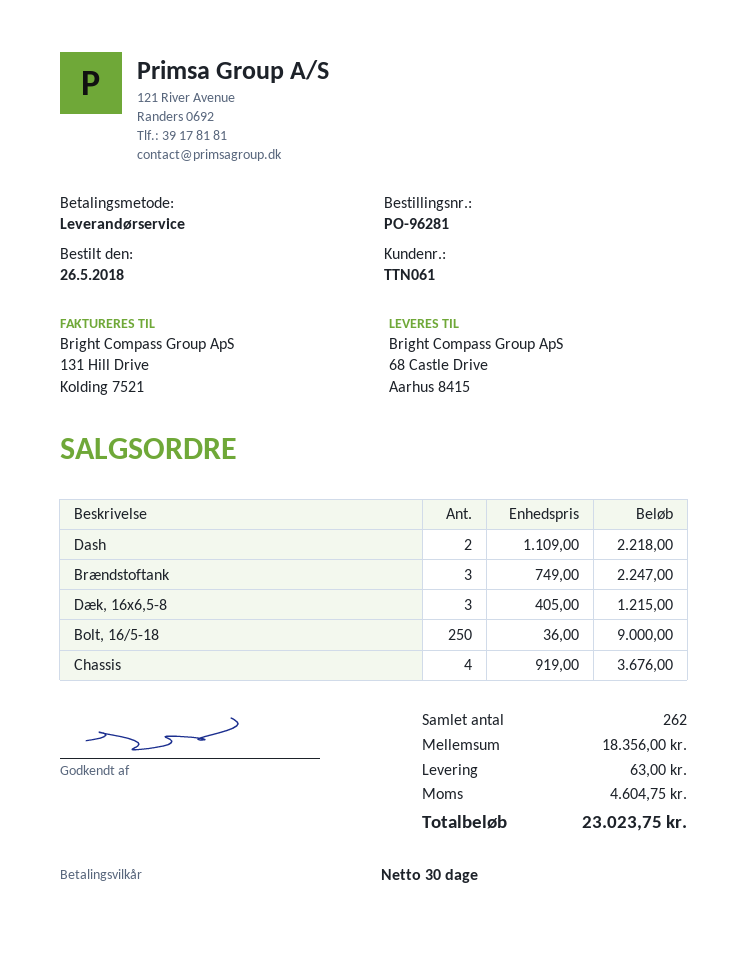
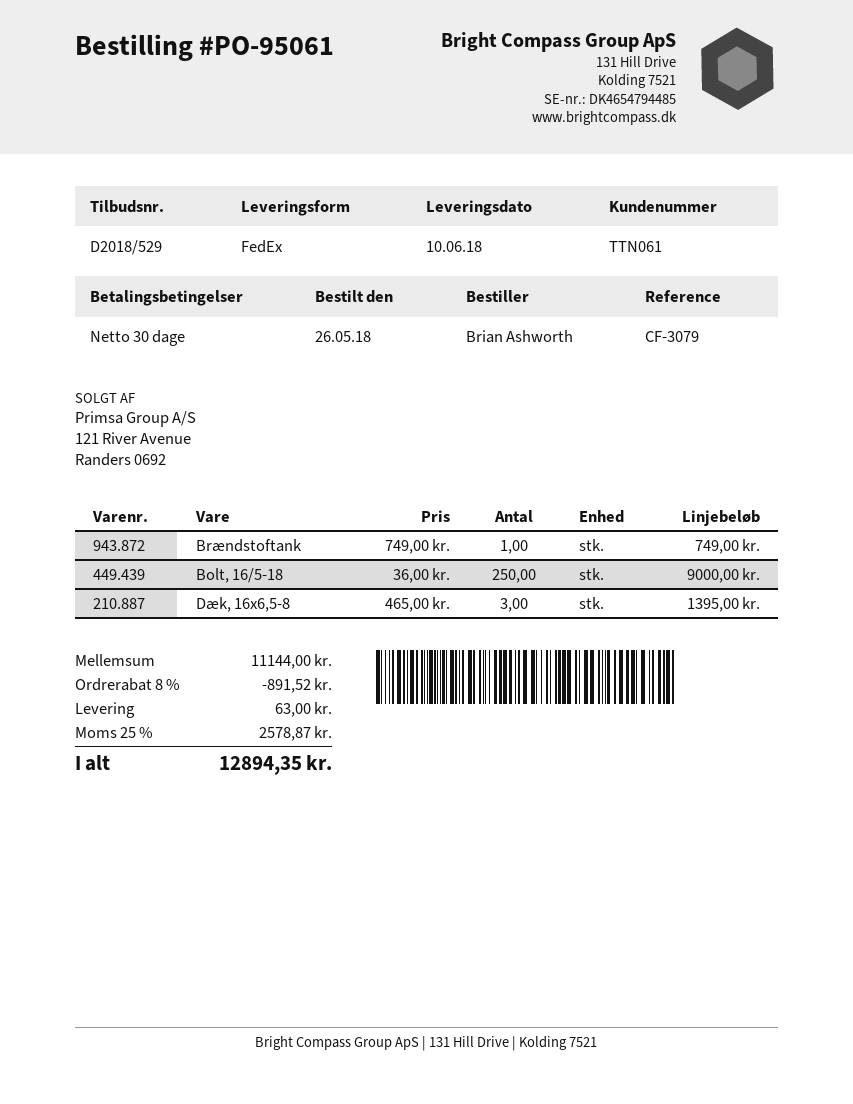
order number: PO-96281 -> PO-95061
Dash: 2 x 1109.00 = 2218.00 -> none
Brændstoftank: 3 x 749.00 = 2247.00 -> 1 x 749.00 = 749.00
Dæk, 16x6,5-8: 3 x 405.00 = 1215.00 -> 3 x 465.00 = 1395.00
Chassis: 4 x 919.00 = 3676.00 -> none
subtotal: 18356.00 -> 11144.00
discount: none -> 8% = 891.52
tax: 4604.75 -> 2578.87
total: 23023.75 -> 12894.35

